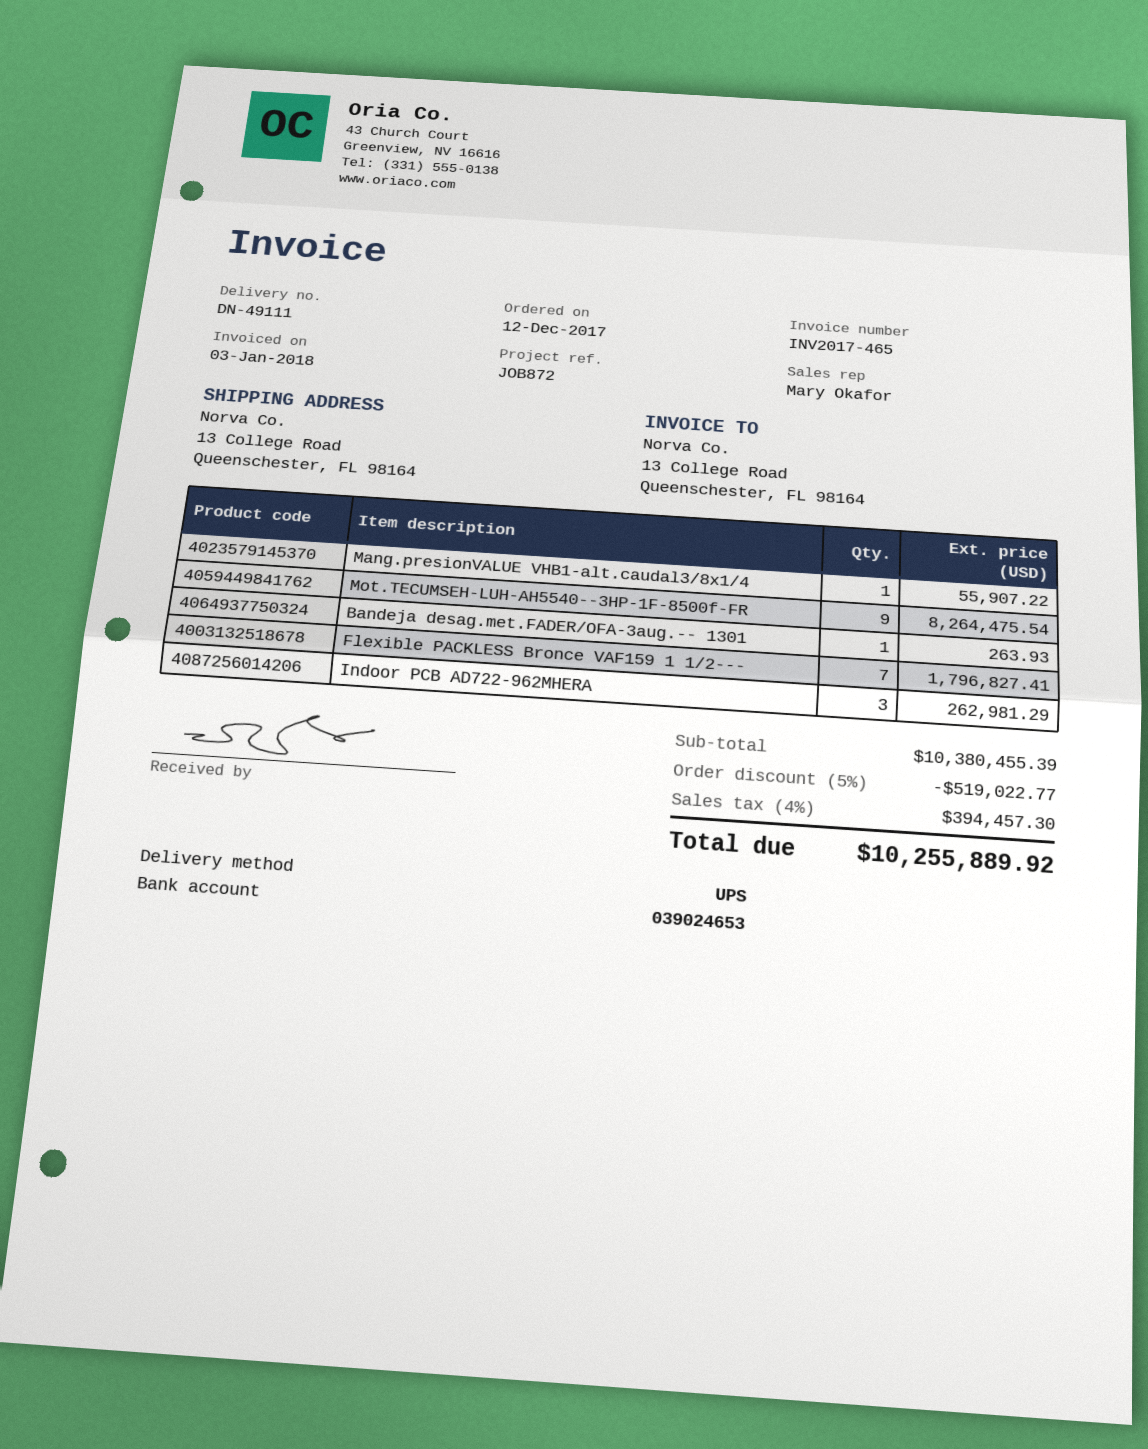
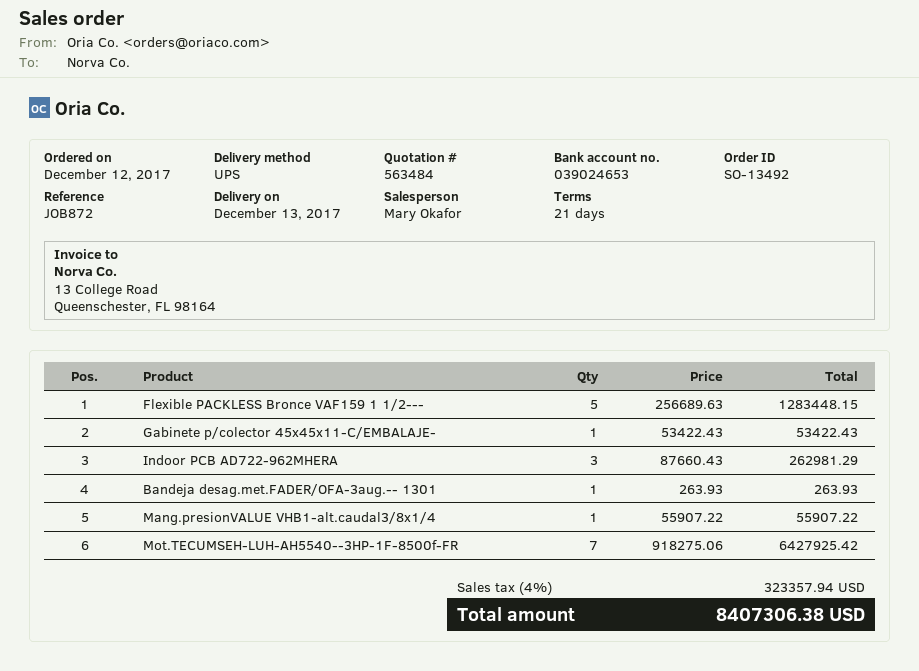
Mot.TECUMSEH-LUH-AH5540--3HP-1F-8500f-FR: 9 for 8264475.54 -> 7 for 6427925.42
Flexible PACKLESS Bronce VAF159 1 1/2---: 7 for 1796827.41 -> 5 for 1283448.15
Gabinete p/colector 45x45x11-C/EMBALAJE-: none -> 1 for 53422.43
discount: 5% = 519022.77 -> none
tax: 4% = 394457.30 -> 4% = 323357.94
total: 10255889.92 -> 8407306.38

